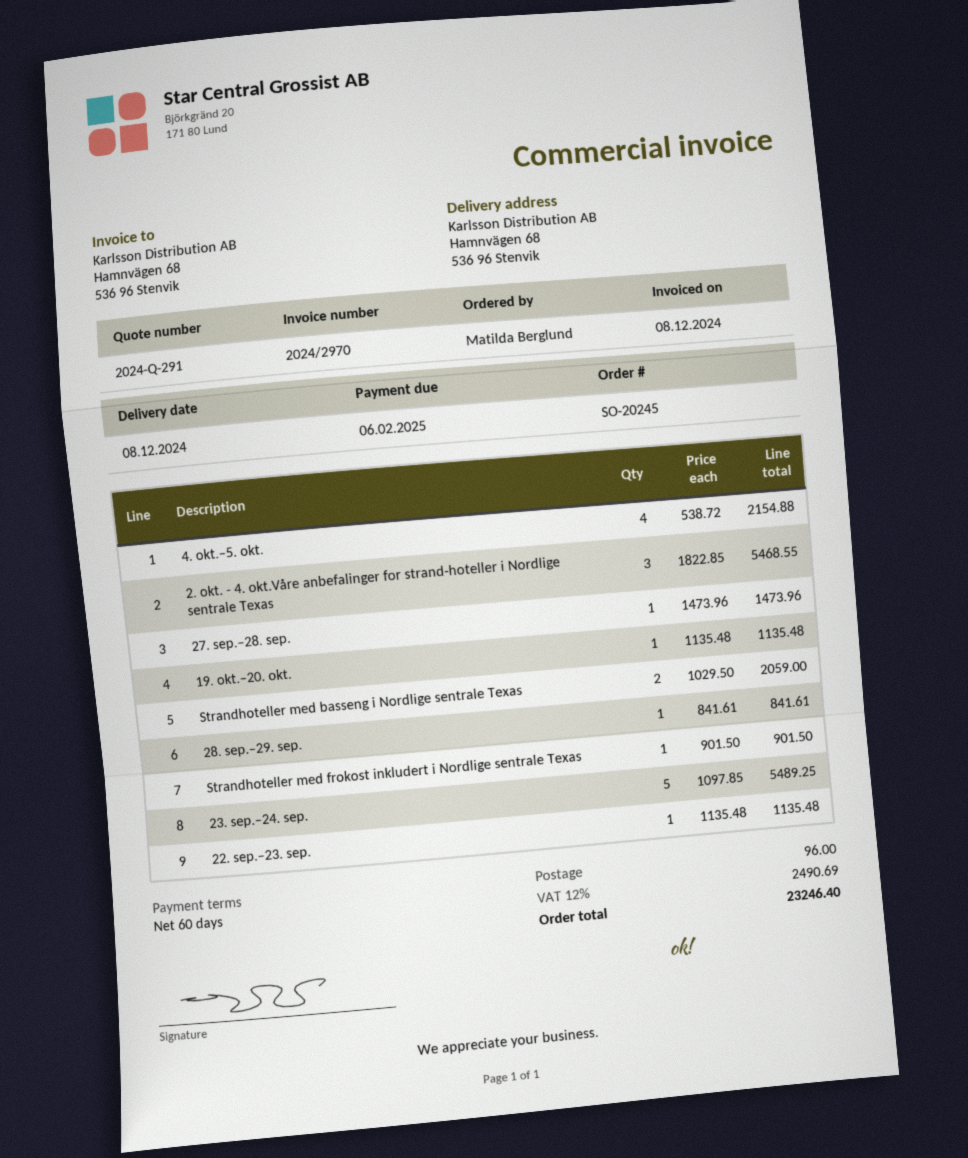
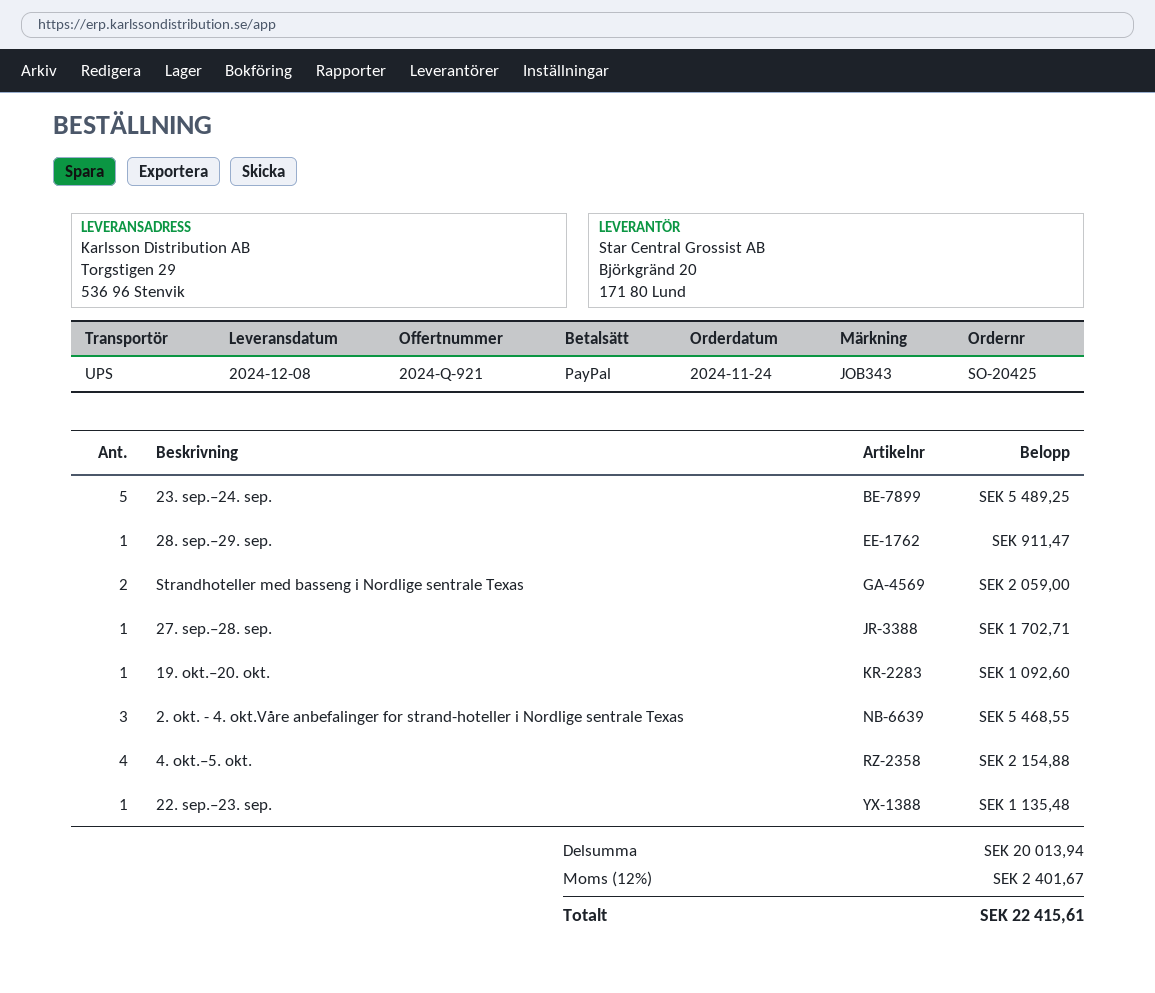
quote number: 2024-Q-291 -> 2024-Q-921
order number: SO-20245 -> SO-20425
ship to: Hamnvägen 68, 536 96 Stenvik -> Torgstigen 29, 536 96 Stenvik
27. sep.–28. sep.: 1 for 1473.96 -> 1 for 1702.71
19. okt.–20. okt.: 1 for 1135.48 -> 1 for 1092.60
28. sep.–29. sep.: 1 for 841.61 -> 1 for 911.47
Strandhoteller med frokost inkludert i Nordlige sentrale Texas: 1 for 901.50 -> none
shipping: 96.00 -> none
tax: 12% = 2490.69 -> 12% = 2401.67
total: 23246.40 -> 22415.61

